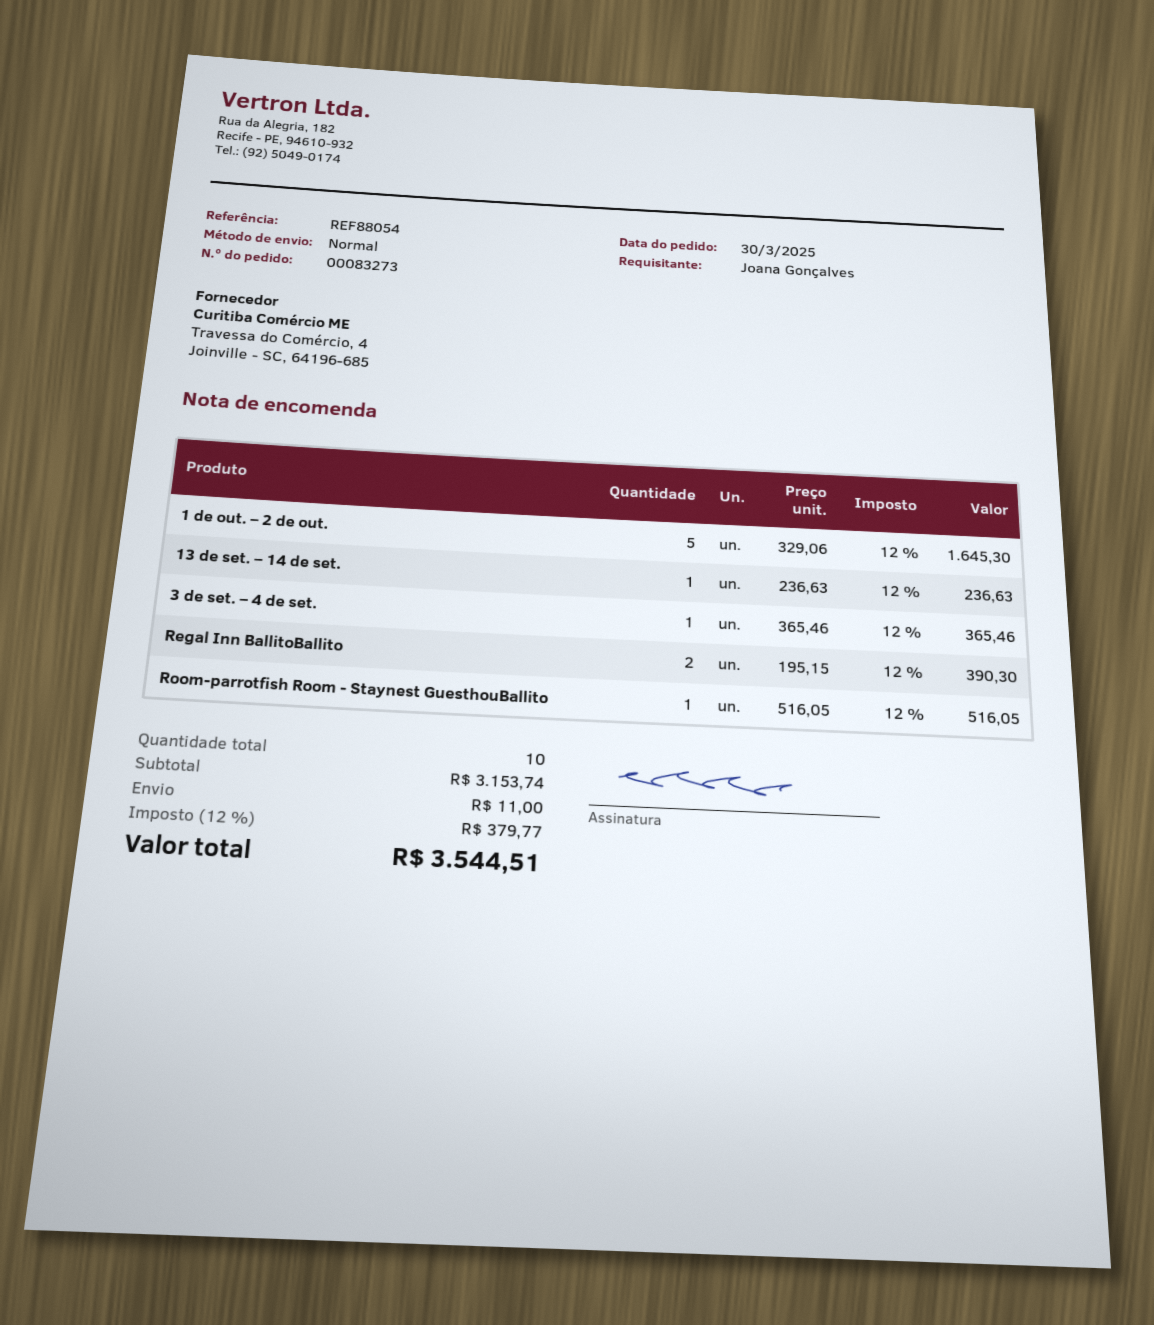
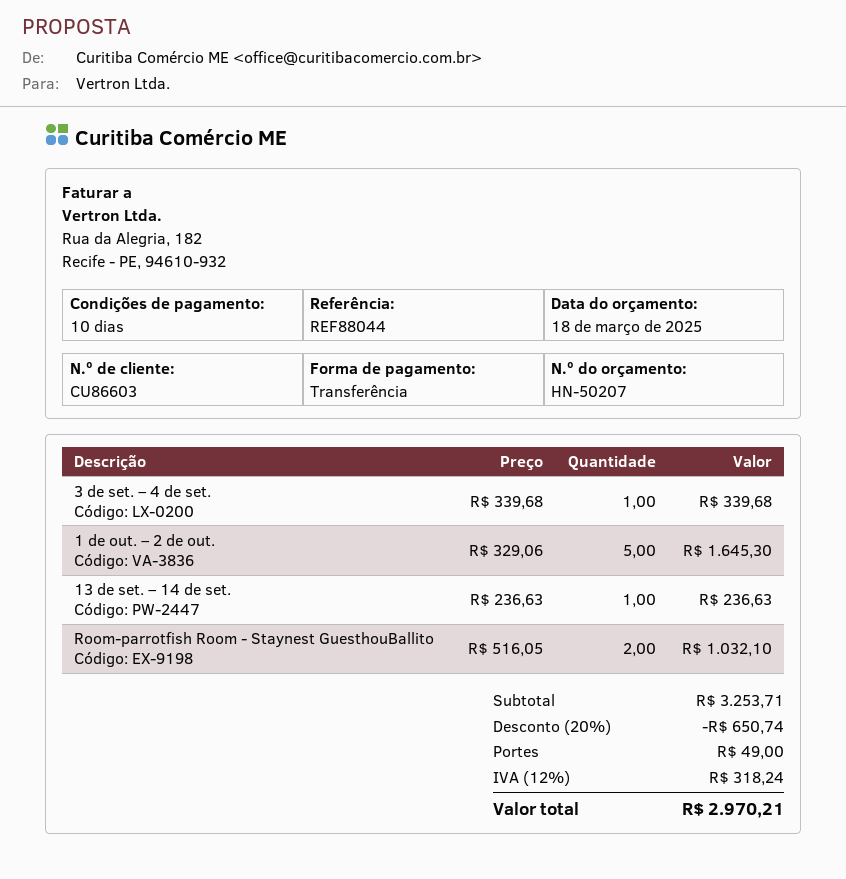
reference: REF88054 -> REF88044
3 de set. – 4 de set.: 1 x 365.46 = 365.46 -> 1 x 339.68 = 339.68
Regal Inn BallitoBallito: 2 x 195.15 = 390.30 -> none
Room-parrotfish Room - Staynest GuesthouBallito: 1 x 516.05 = 516.05 -> 2 x 516.05 = 1032.10
subtotal: 3153.74 -> 3253.71
discount: none -> 20% = 650.74
shipping: 11.00 -> 49.00
tax: 12% = 379.77 -> 12% = 318.24
total: 3544.51 -> 2970.21

